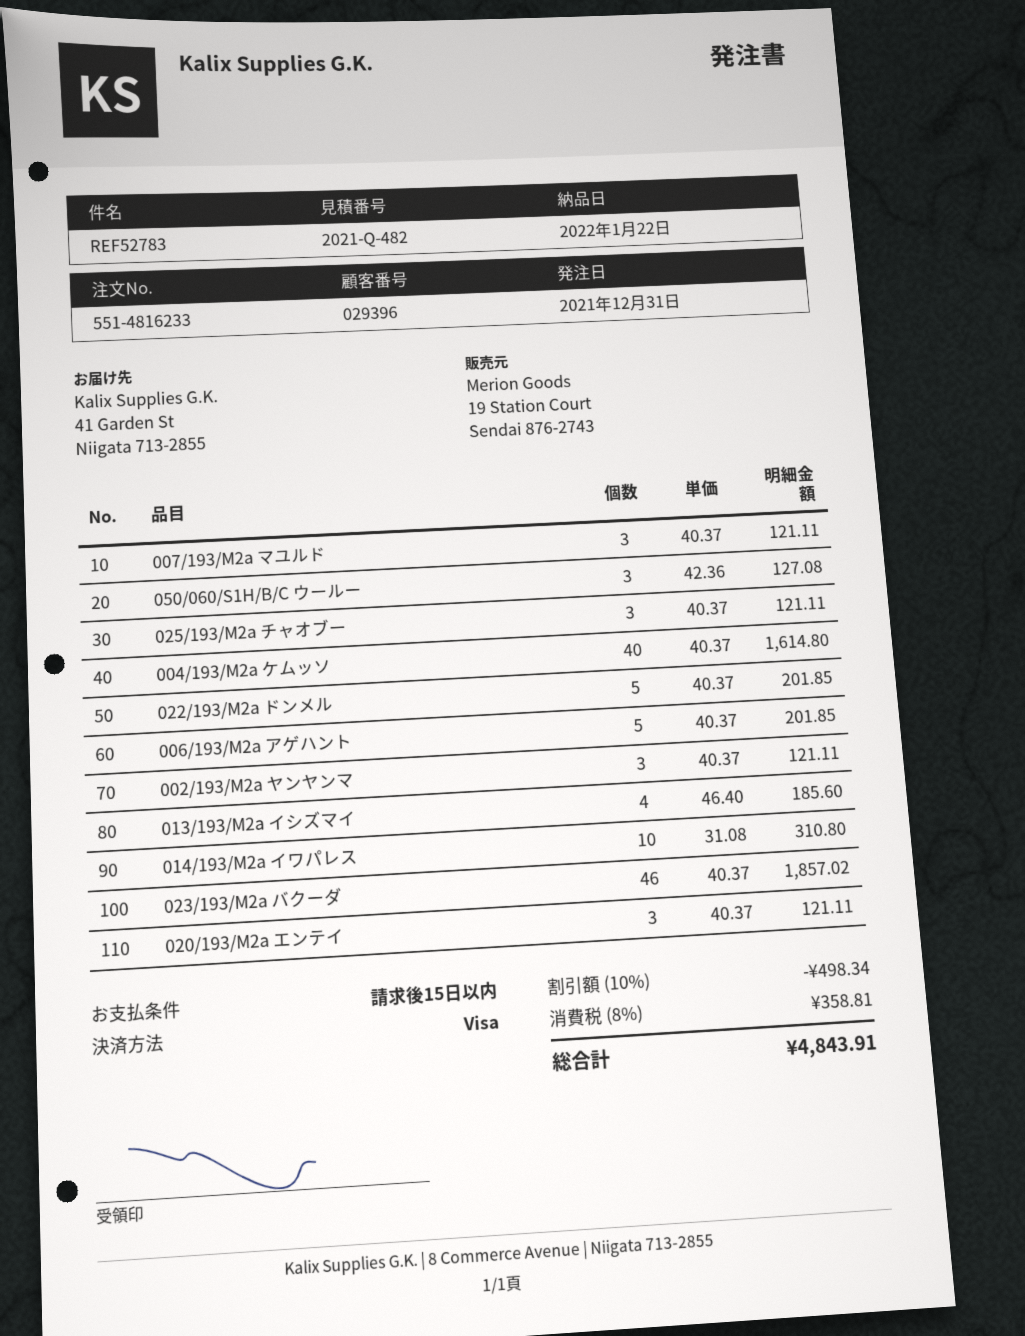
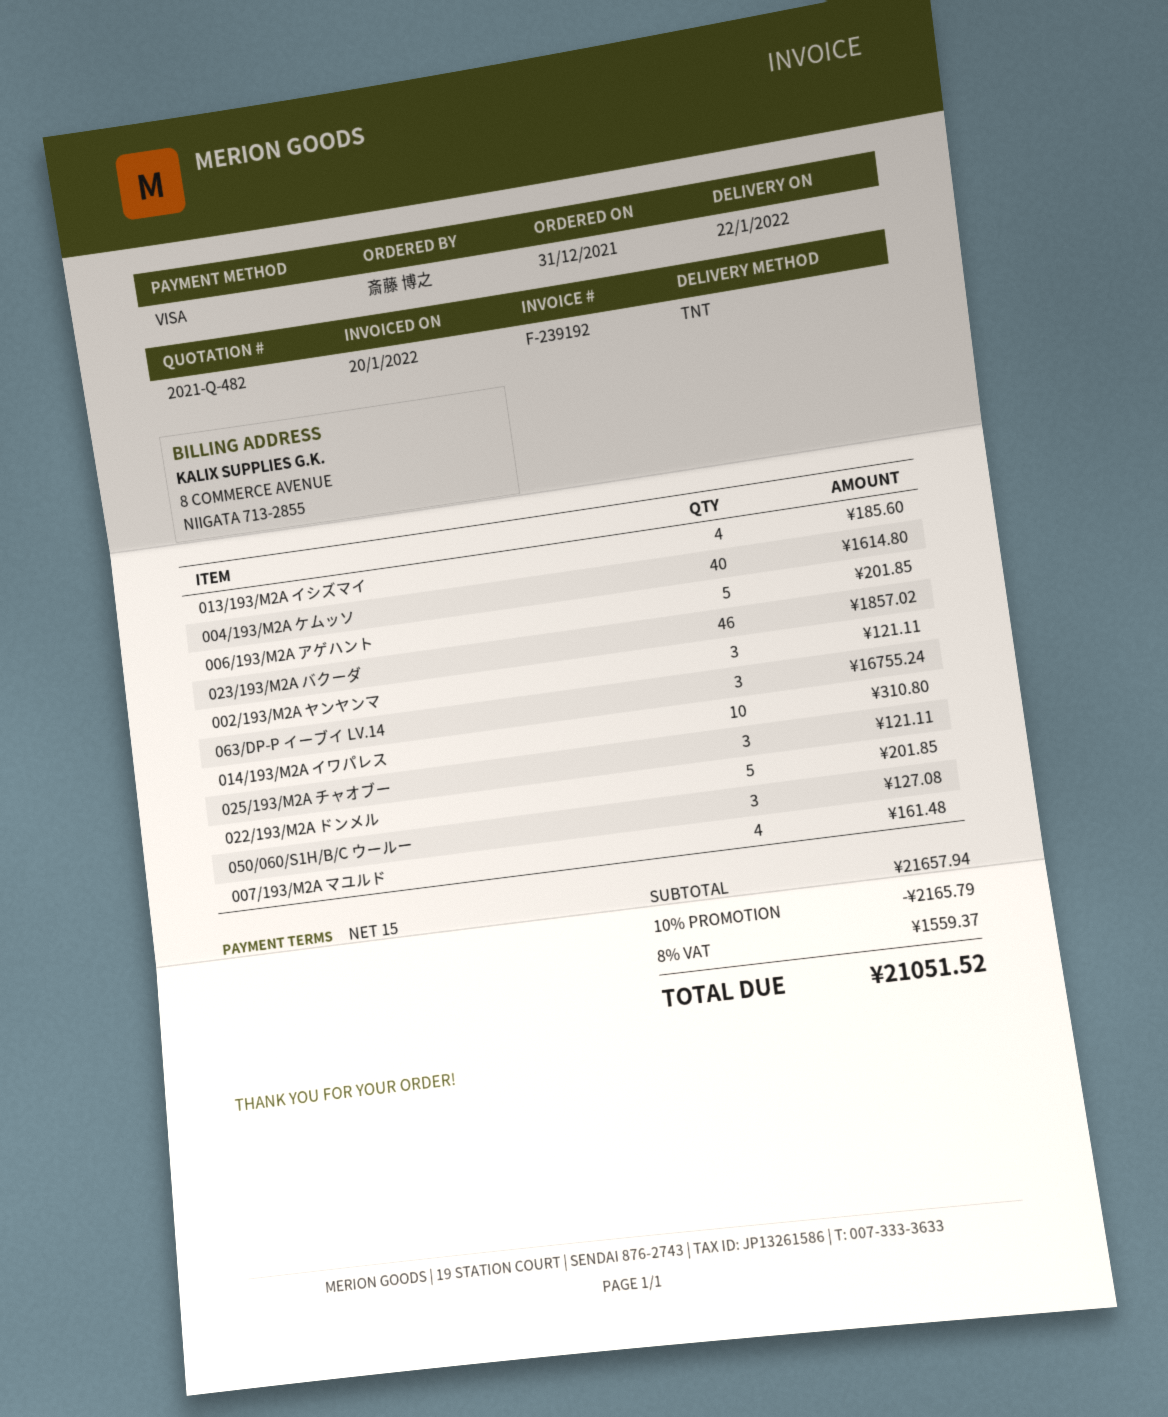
007/193/M2a マユルド: 3 for 121.11 -> 4 for 161.48
020/193/M2a エンテイ: 3 for 121.11 -> none
063/DP-P イーブイ LV.14: none -> 3 for 16755.24
discount: 10% = 498.34 -> 10% = 2165.79
tax: 8% = 358.81 -> 8% = 1559.37
total: 4843.91 -> 21051.52

